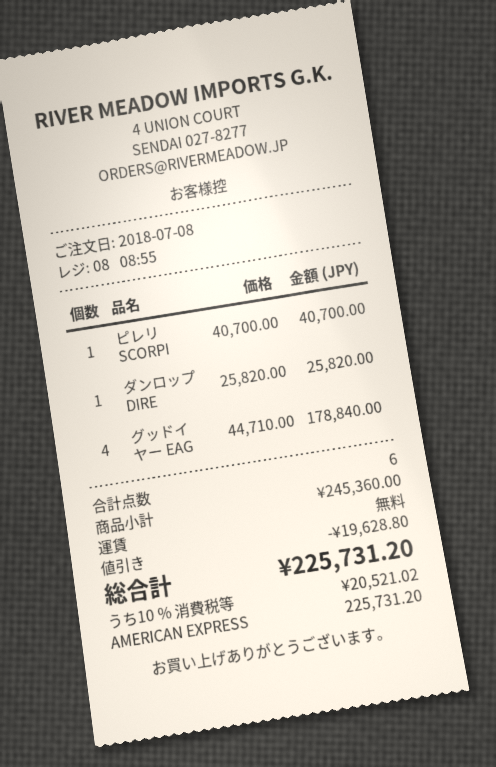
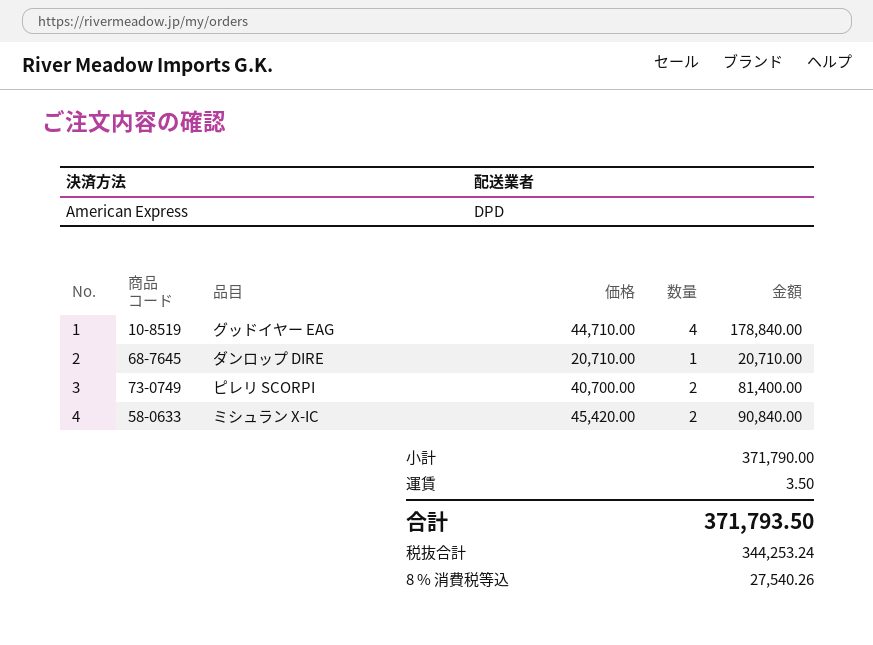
ピレリ SCORPI: 1 x 40700.00 = 40700.00 -> 2 x 40700.00 = 81400.00
ダンロップ DIRE: 1 x 25820.00 = 25820.00 -> 1 x 20710.00 = 20710.00
ミシュラン X-IC: none -> 2 x 45420.00 = 90840.00
subtotal: 245360.00 -> 371790.00
discount: 19628.80 -> none
shipping: 0.00 -> 3.50
tax: 10% = 20521.02 -> 8% = 27540.26
total: 225731.20 -> 371793.50

